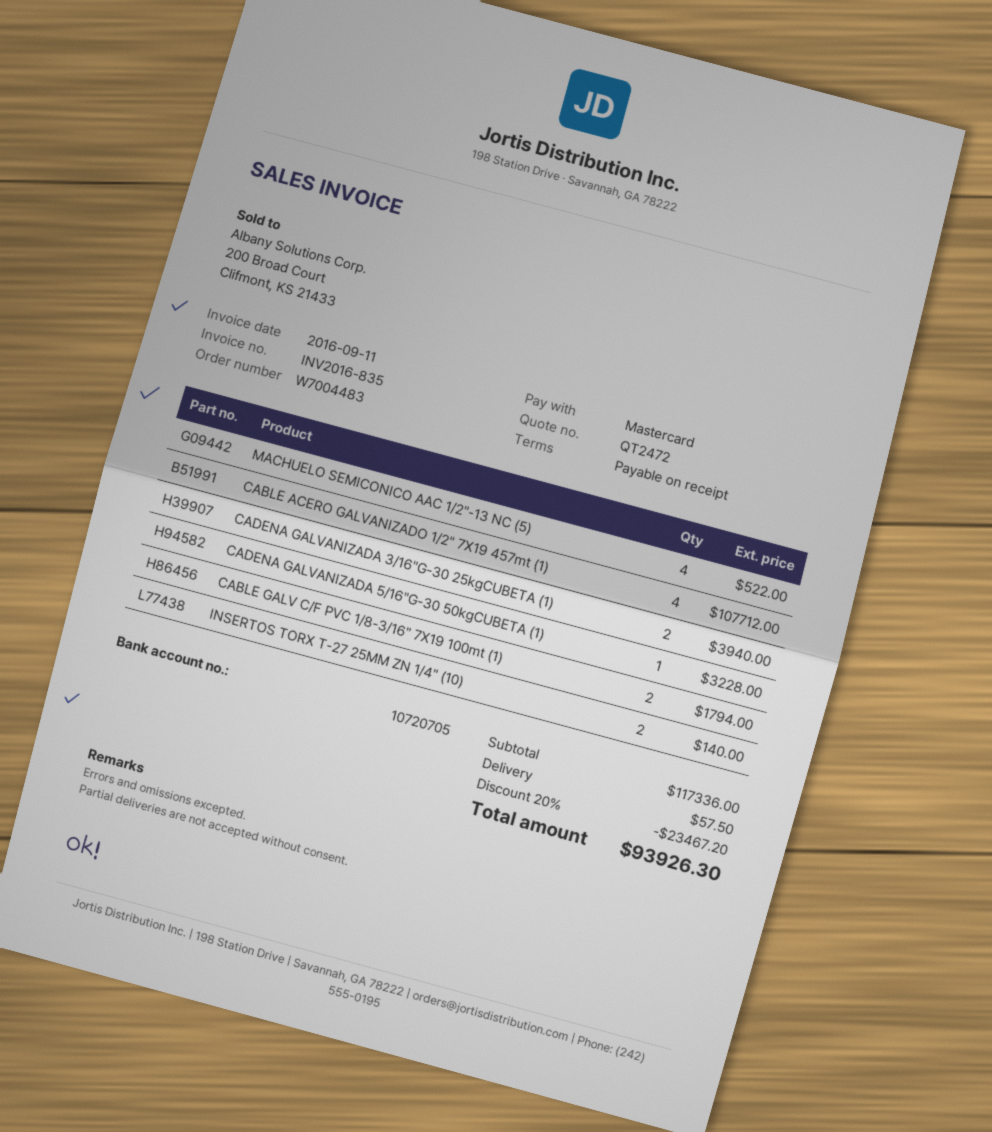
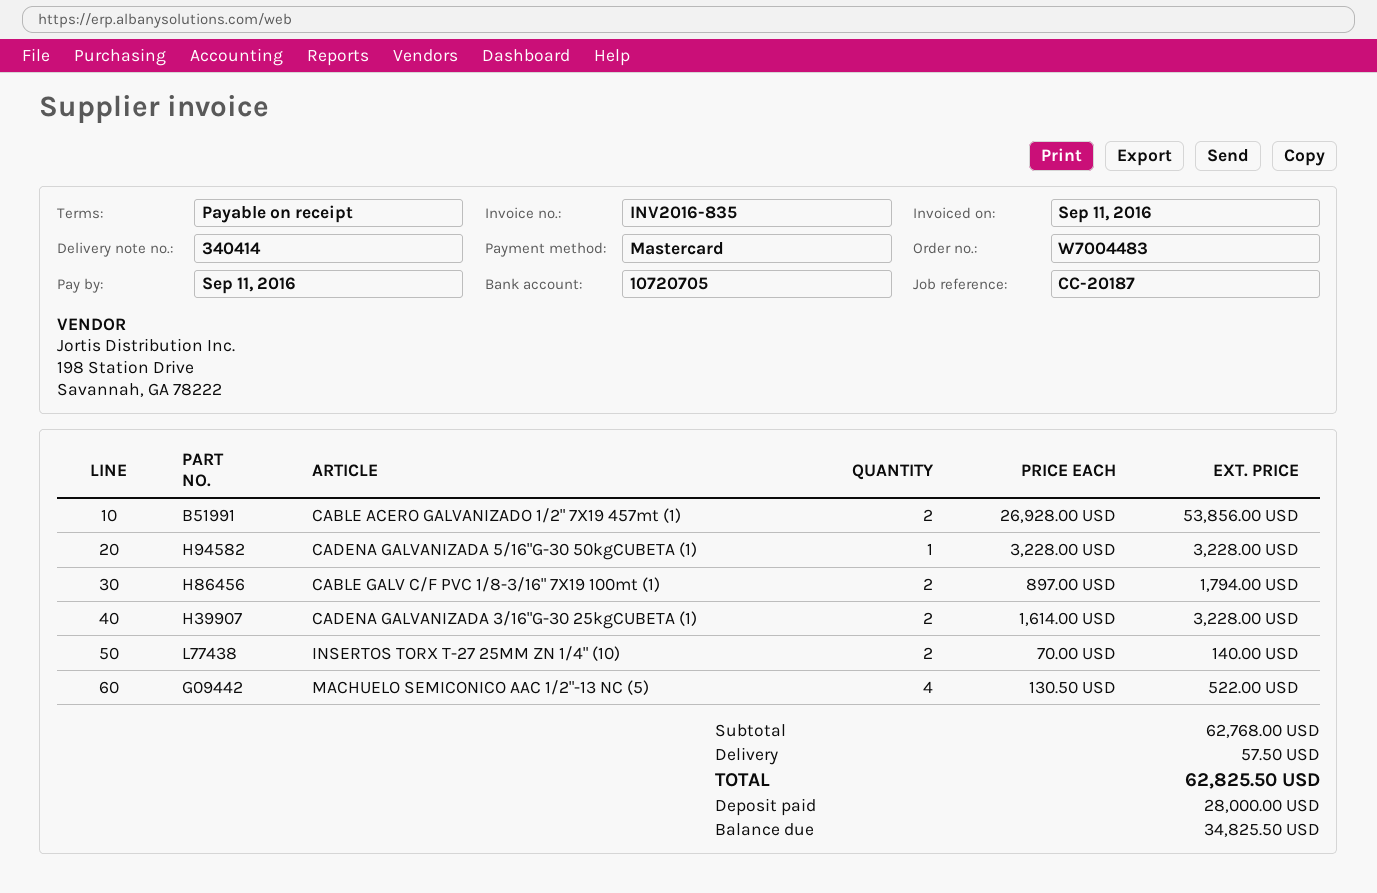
CABLE ACERO GALVANIZADO 1/2" 7X19 457mt (1): 4 for 107712.00 -> 2 for 53856.00
CADENA GALVANIZADA 3/16"G-30 25kgCUBETA (1): 2 for 3940.00 -> 2 for 3228.00
subtotal: 117336.00 -> 62768.00
discount: 20% = 23467.20 -> none
total: 93926.30 -> 62825.50

